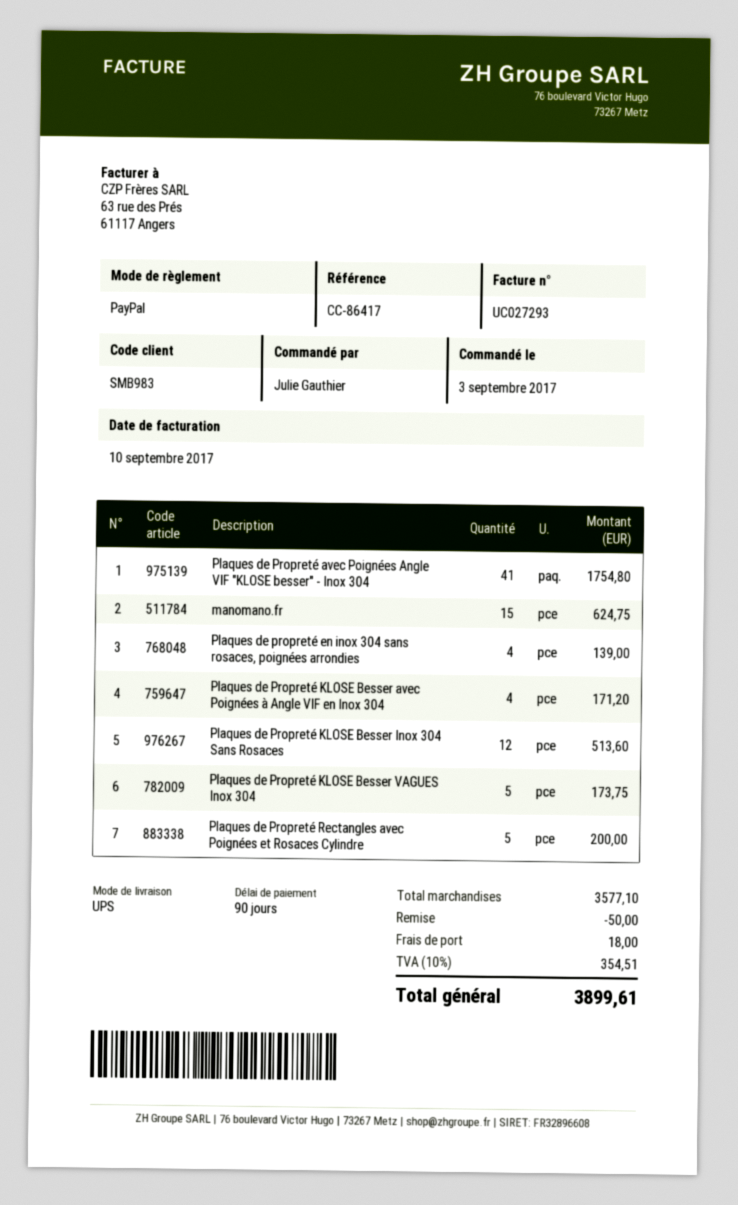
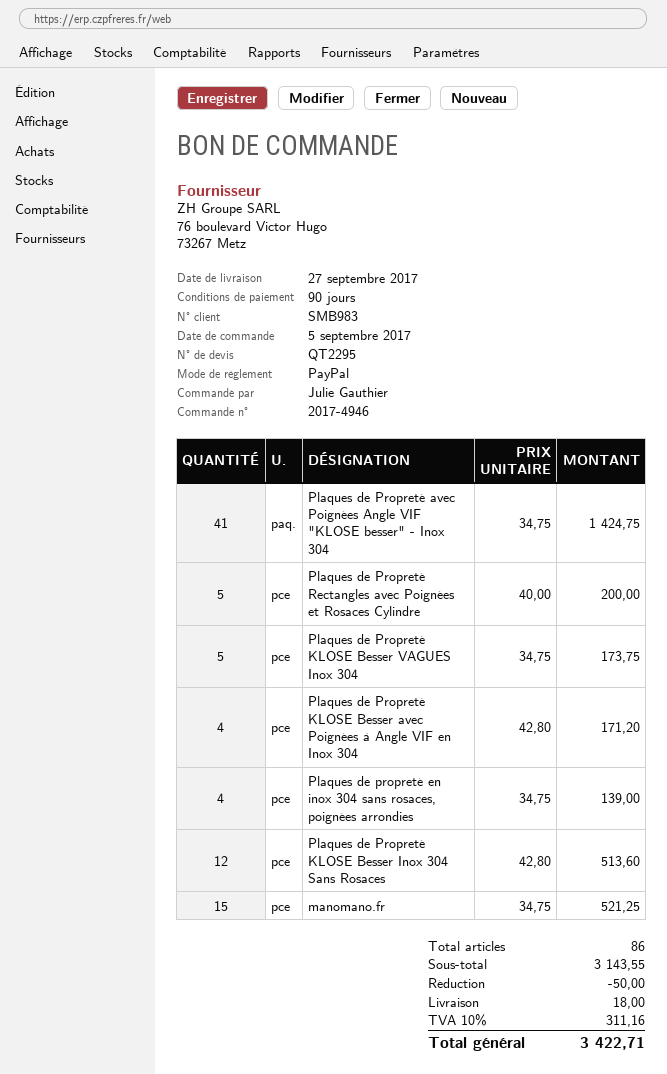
order date: 2017-09-03 -> 2017-09-05
Plaques de Propreté avec Poignées Angle VIF "KLOSE besser" - Inox 304: 41 for 1754.80 -> 41 for 1424.75
manomano.fr: 15 for 624.75 -> 15 for 521.25
subtotal: 3577.10 -> 3143.55
tax: 10% = 354.51 -> 10% = 311.16
total: 3899.61 -> 3422.71

